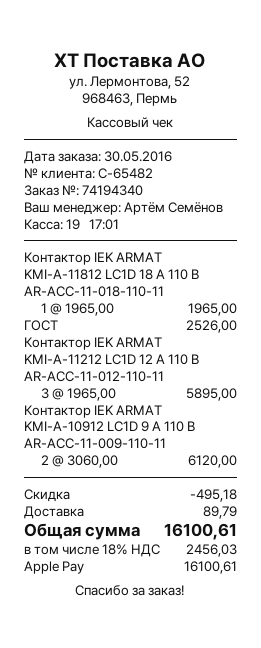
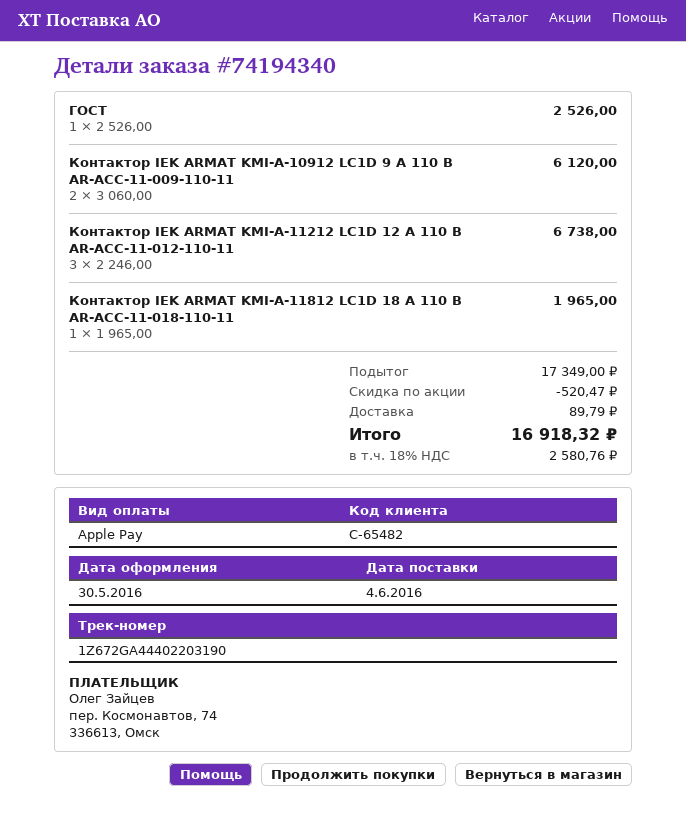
Контактор IEK ARMAT KMI-A-11212 LC1D 12 А 110 В AR-ACC-11-012-110-11: 3 x 1965.00 = 5895.00 -> 3 x 2246.00 = 6738.00
discount: 495.18 -> 520.47
tax: 18% = 2456.03 -> 18% = 2580.76
total: 16100.61 -> 16918.32

